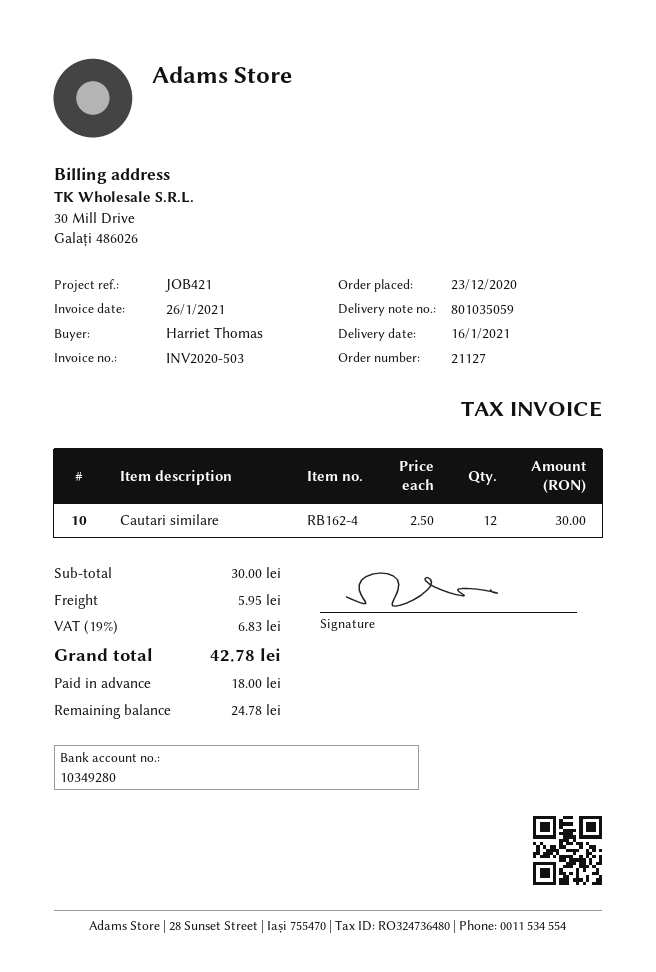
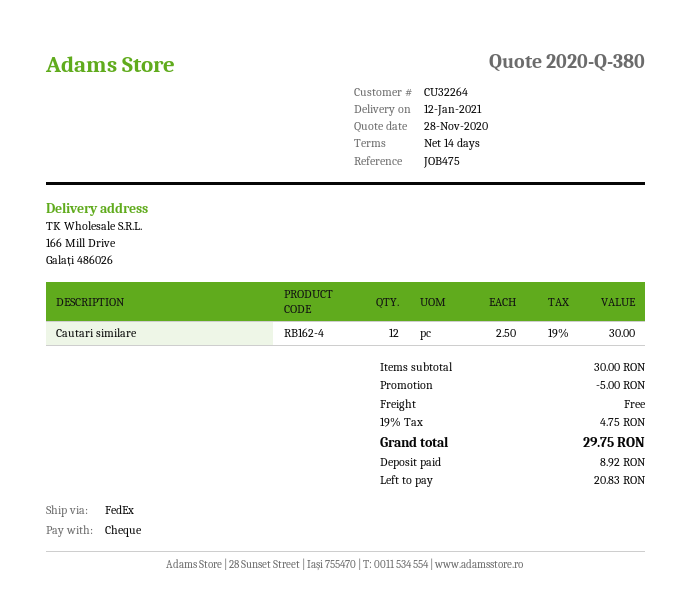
delivery date: 2021-01-16 -> 2021-01-12
reference: JOB421 -> JOB475
discount: none -> 5.00
shipping: 5.95 -> 0.00
tax: 19% = 6.83 -> 19% = 4.75
total: 42.78 -> 29.75
deposit: 18.00 -> 8.92
balance: 24.78 -> 20.83

